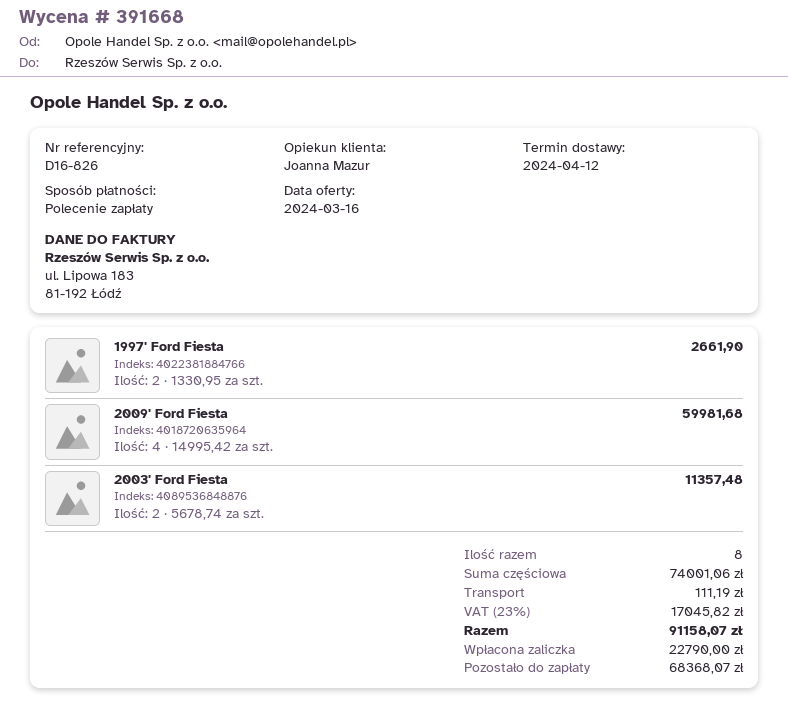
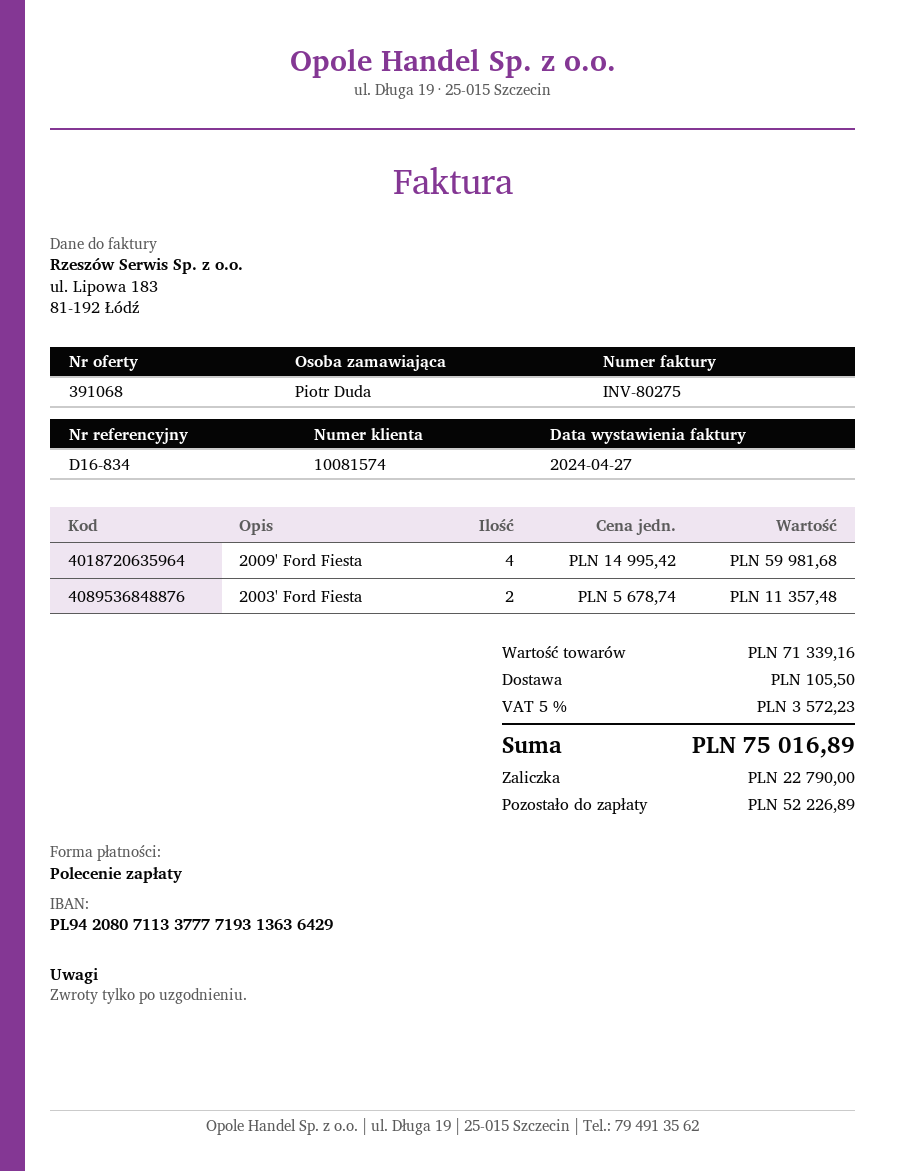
quote number: 391668 -> 391068
reference: D16-826 -> D16-834
1997' Ford Fiesta: 2 x 1330.95 = 2661.90 -> none
subtotal: 74001.06 -> 71339.16
shipping: 111.19 -> 105.50
tax: 23% = 17045.82 -> 5% = 3572.23
total: 91158.07 -> 75016.89
balance: 68368.07 -> 52226.89

